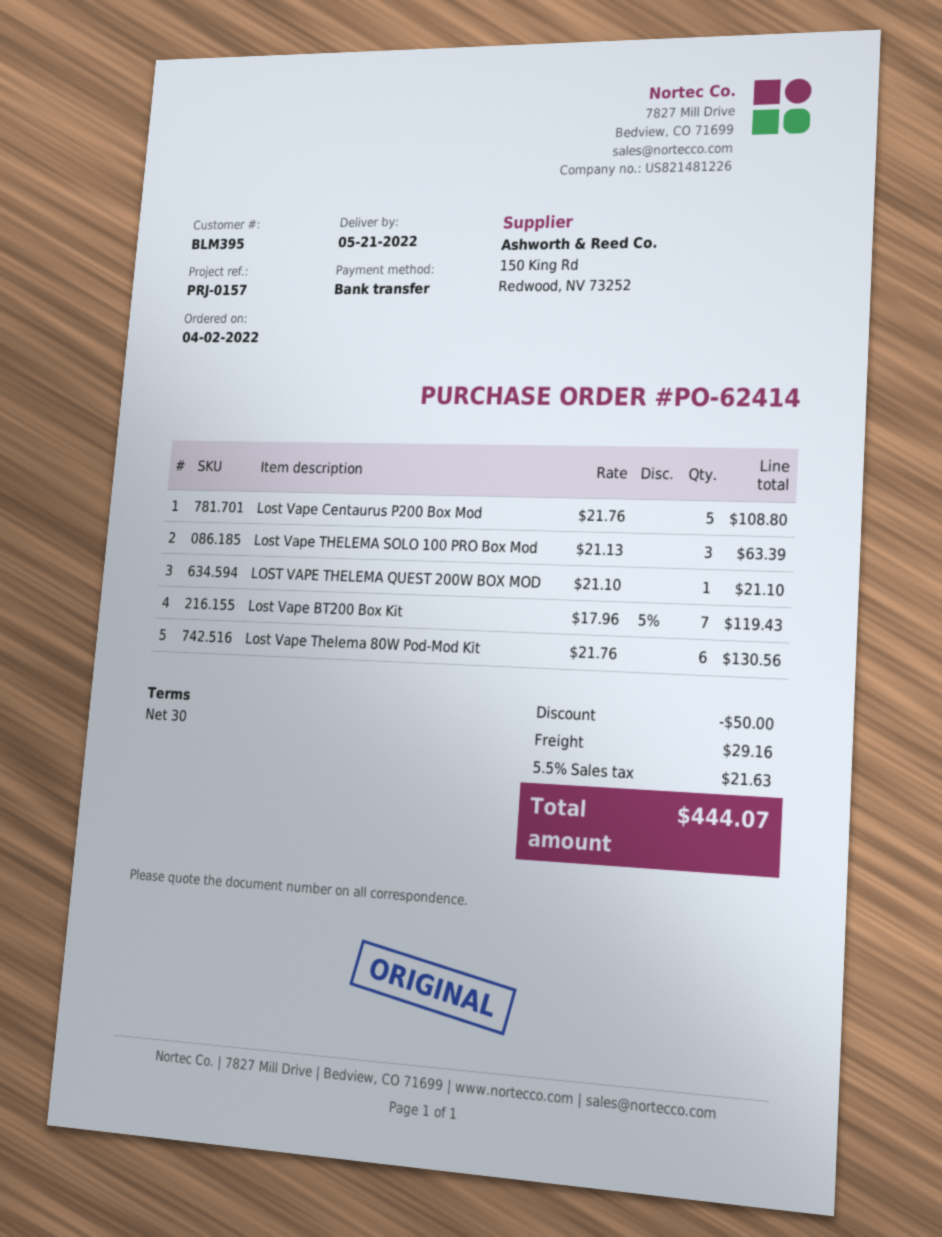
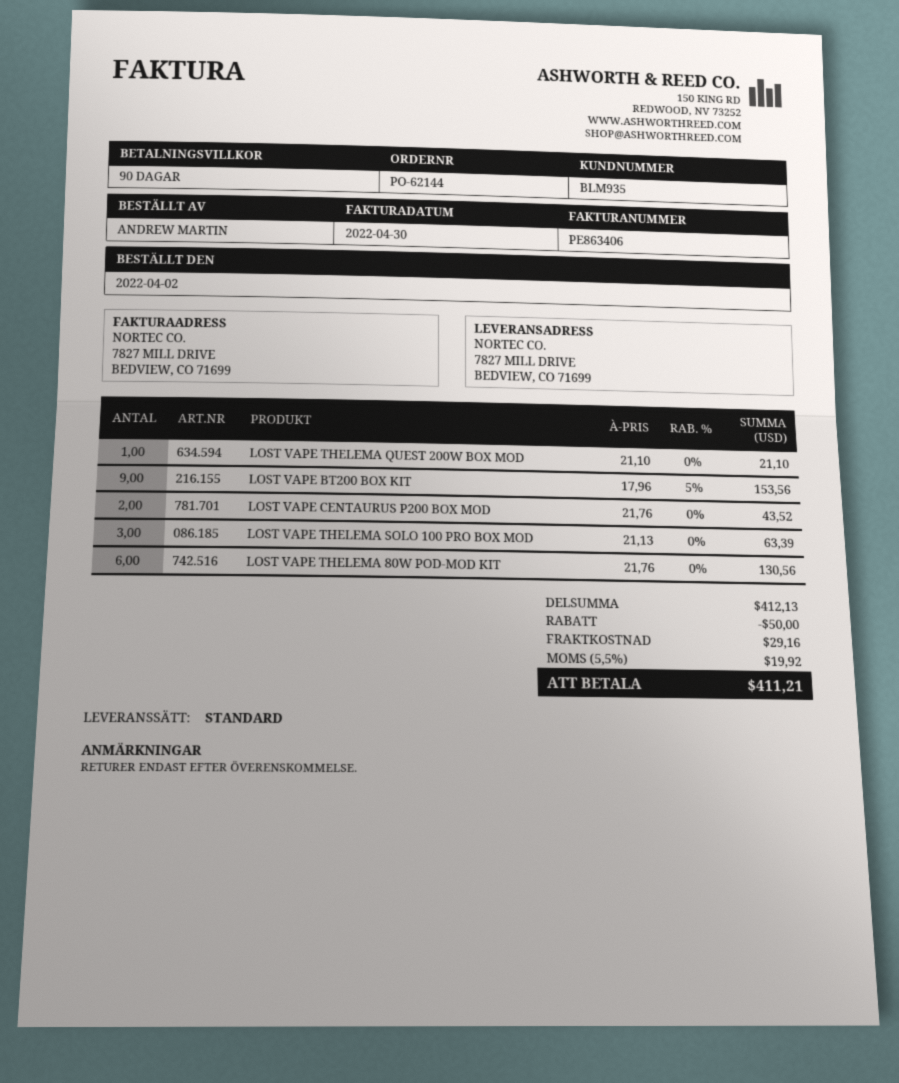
order number: PO-62414 -> PO-62144
payment terms: 30 days -> 90 days
customer number: BLM395 -> BLM935
Lost Vape Centaurus P200 Box Mod: 5 x 21.76 = 108.80 -> 2 x 21.76 = 43.52
Lost Vape BT200 Box Kit: 7 x 17.96 - 5% = 119.43 -> 9 x 17.96 - 5% = 153.56
tax: 5.5% = 21.63 -> 5.5% = 19.92
total: 444.07 -> 411.21

